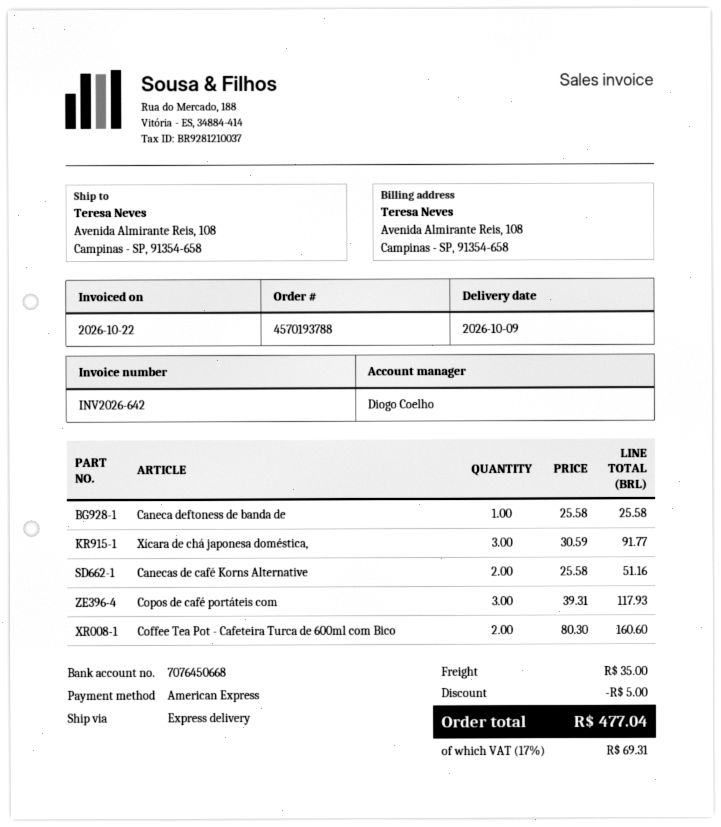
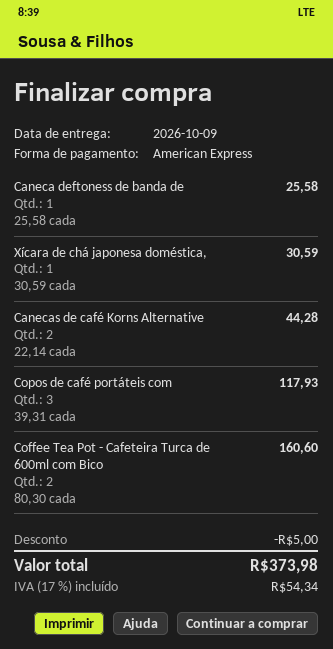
Xícara de chá japonesa doméstica,: 3 x 30.59 = 91.77 -> 1 x 30.59 = 30.59
Canecas de café Korns Alternative: 2 x 25.58 = 51.16 -> 2 x 22.14 = 44.28
shipping: 35.00 -> none
tax: 17% = 69.31 -> 17% = 54.34
total: 477.04 -> 373.98

